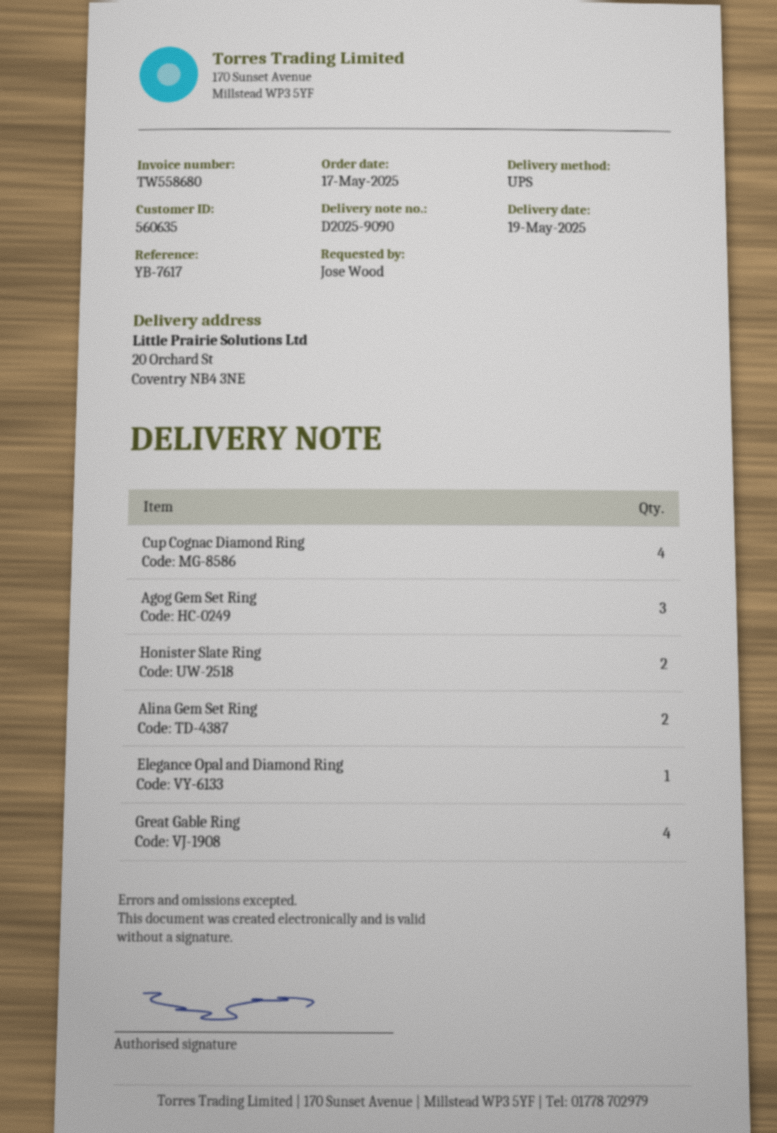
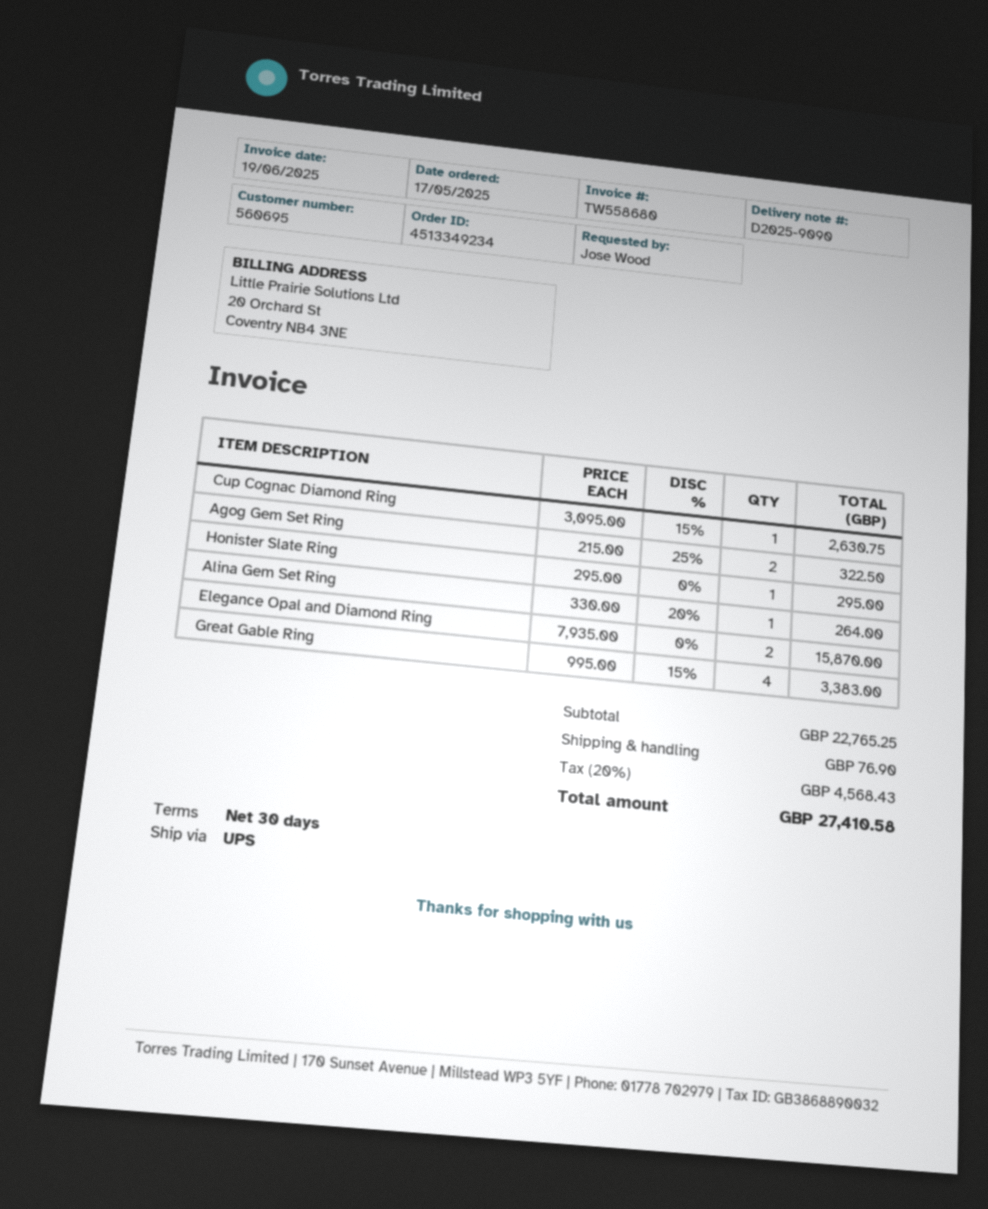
customer number: 560635 -> 560695
Cup Cognac Diamond Ring: 4 -> 1
Agog Gem Set Ring: 3 -> 2
Honister Slate Ring: 2 -> 1
Alina Gem Set Ring: 2 -> 1
Elegance Opal and Diamond Ring: 1 -> 2

